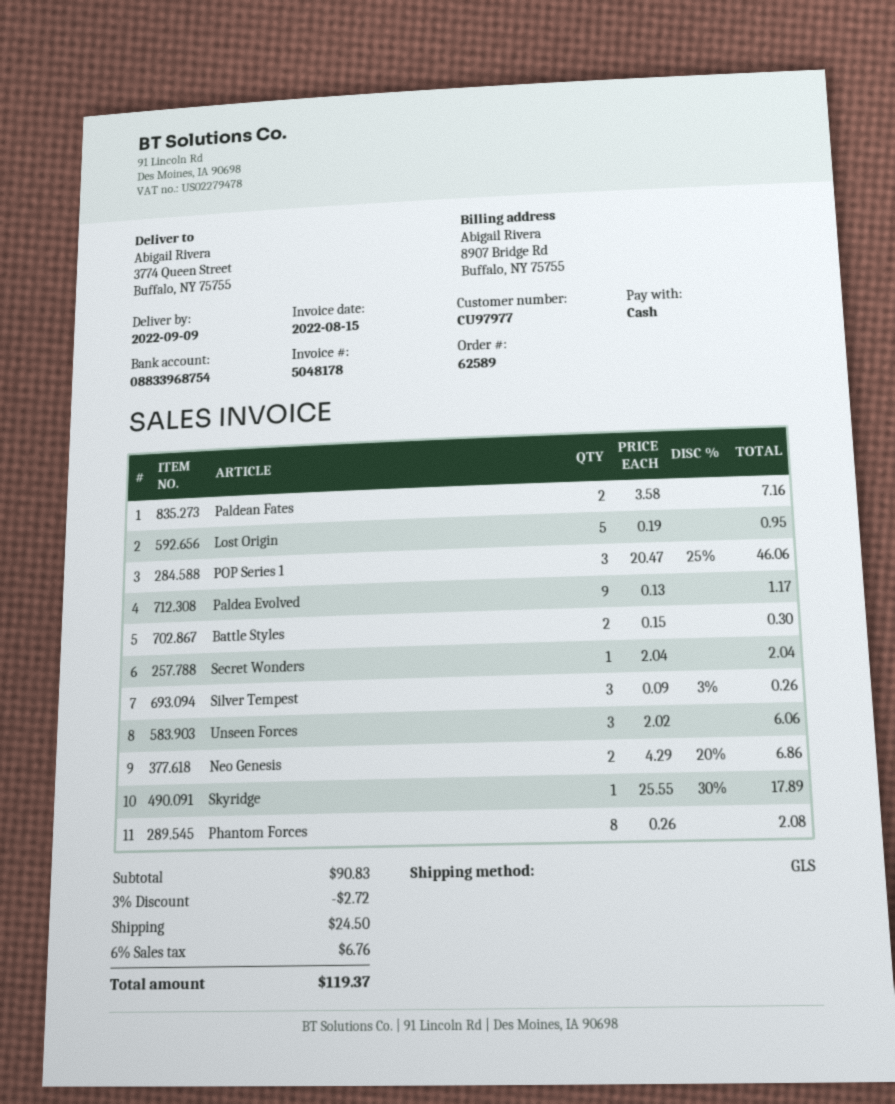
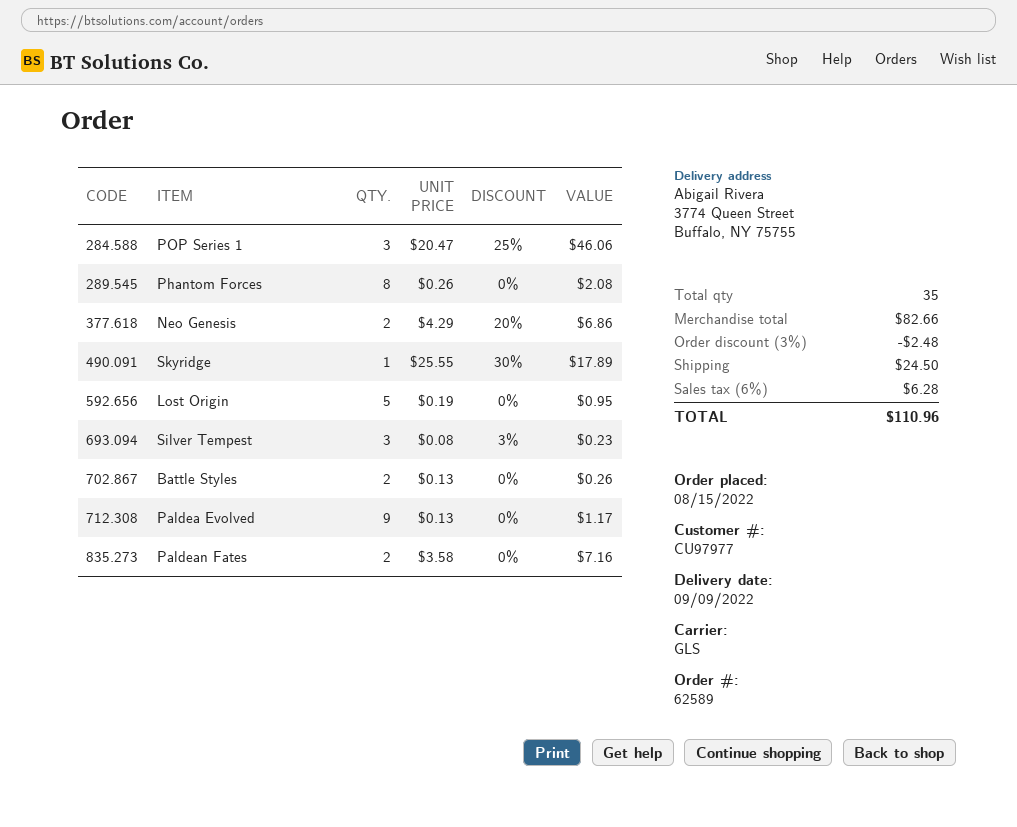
Battle Styles: 2 x 0.15 = 0.30 -> 2 x 0.13 = 0.26
Secret Wonders: 1 x 2.04 = 2.04 -> none
Silver Tempest: 3 x 0.09 - 3% = 0.26 -> 3 x 0.08 - 3% = 0.23
Unseen Forces: 3 x 2.02 = 6.06 -> none
subtotal: 90.83 -> 82.66
discount: 3% = 2.72 -> 3% = 2.48
tax: 6% = 6.76 -> 6% = 6.28
total: 119.37 -> 110.96

